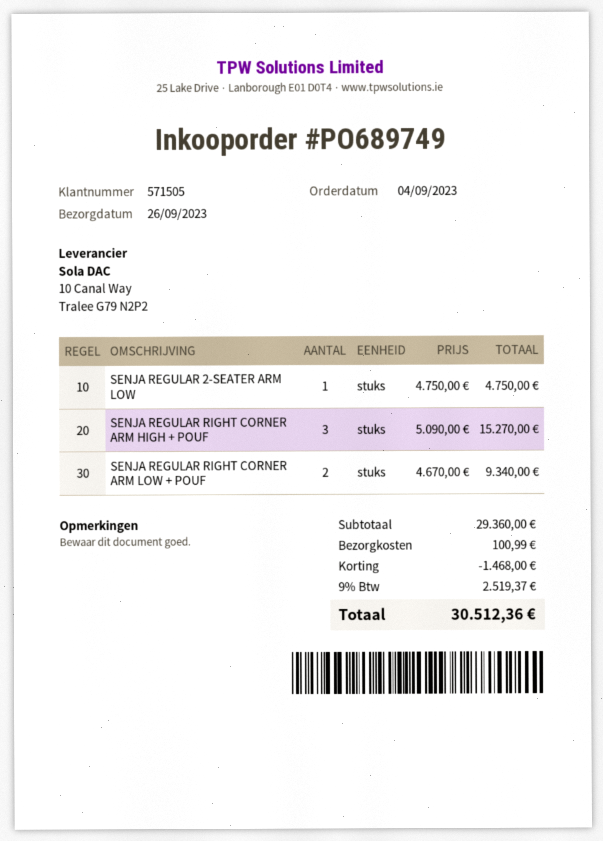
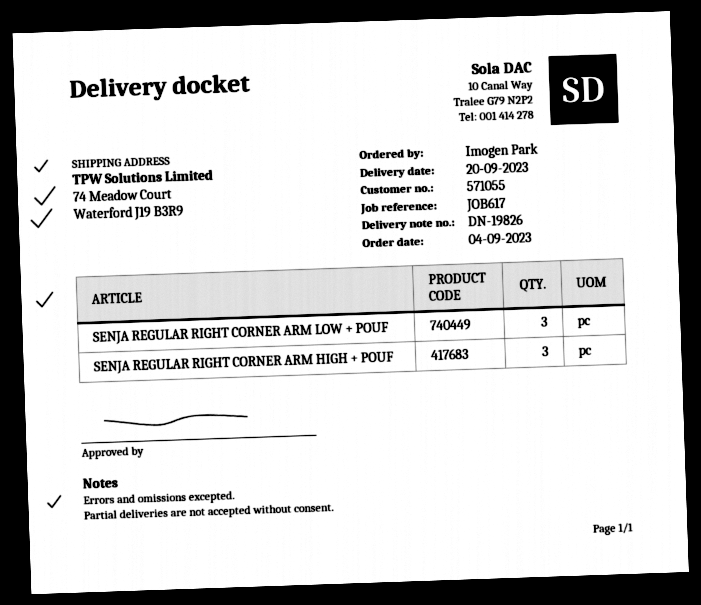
delivery date: 2023-09-26 -> 2023-09-20
customer number: 571505 -> 571055
SENJA REGULAR 2-SEATER ARM LOW: 1 -> none
SENJA REGULAR RIGHT CORNER ARM LOW + POUF: 2 -> 3

